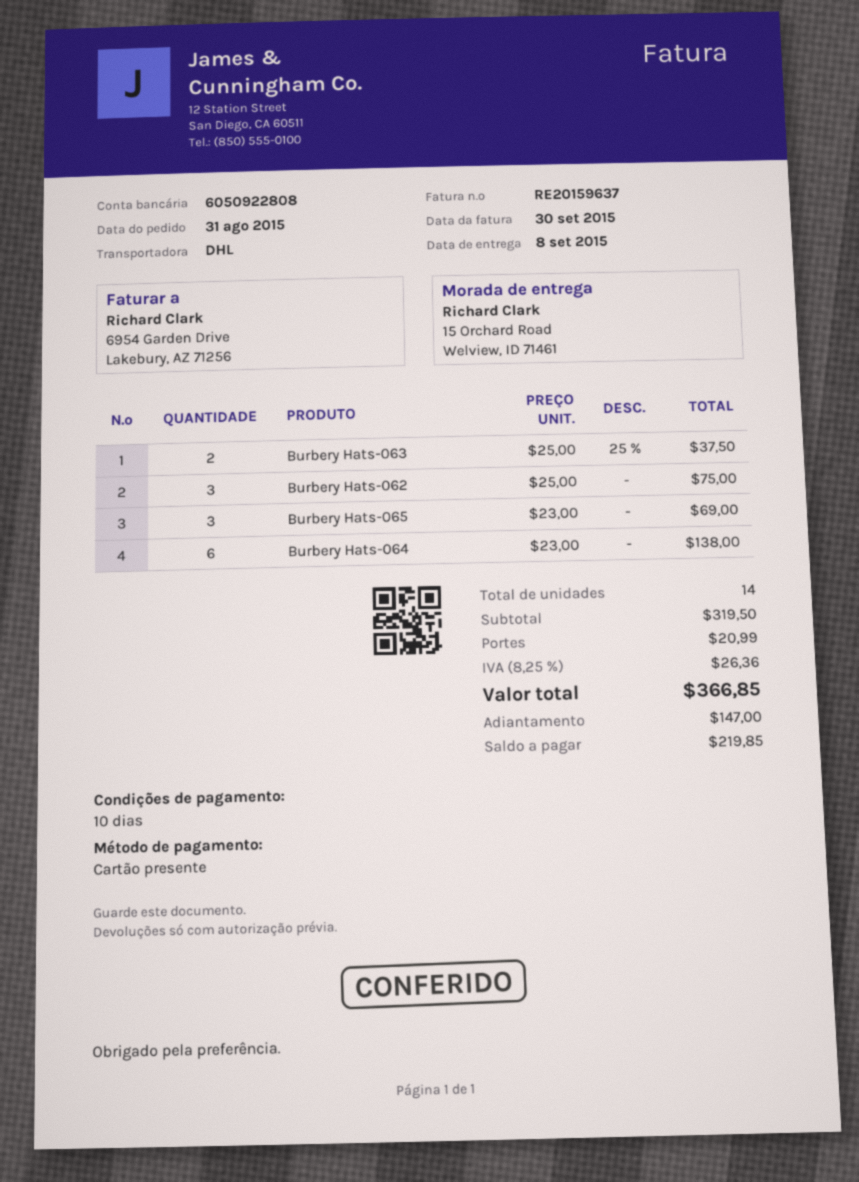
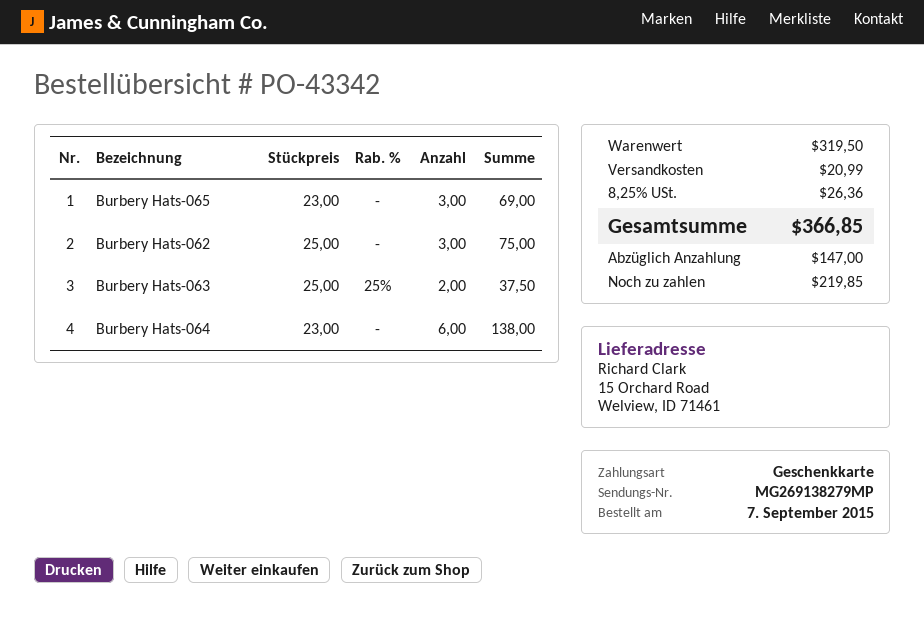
order date: 2015-08-31 -> 2015-09-07

